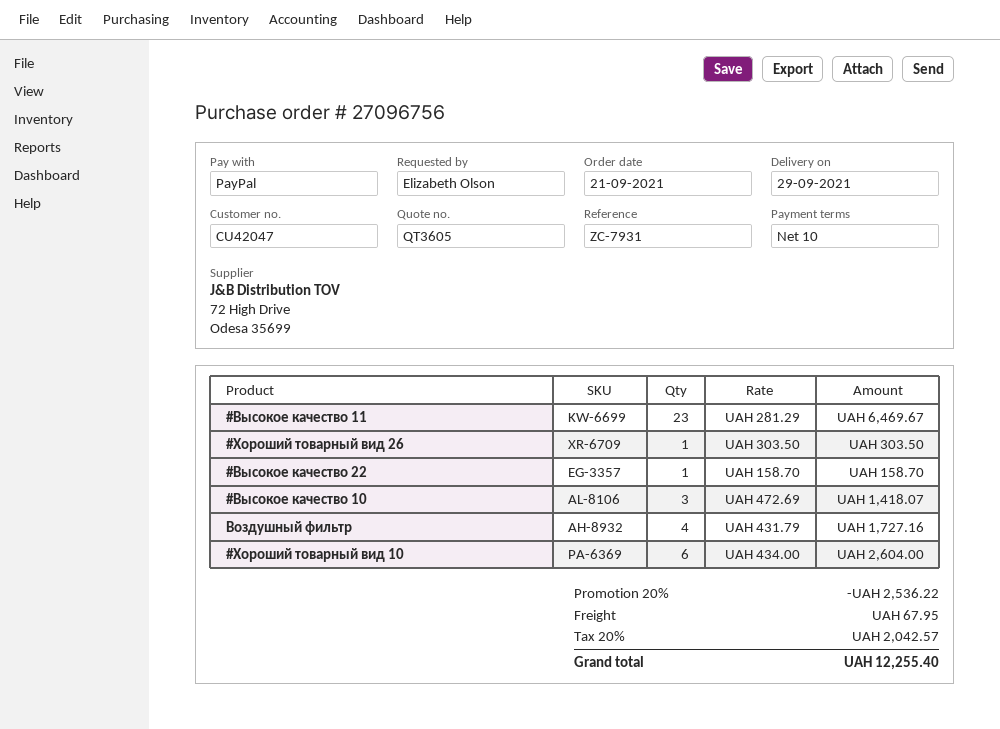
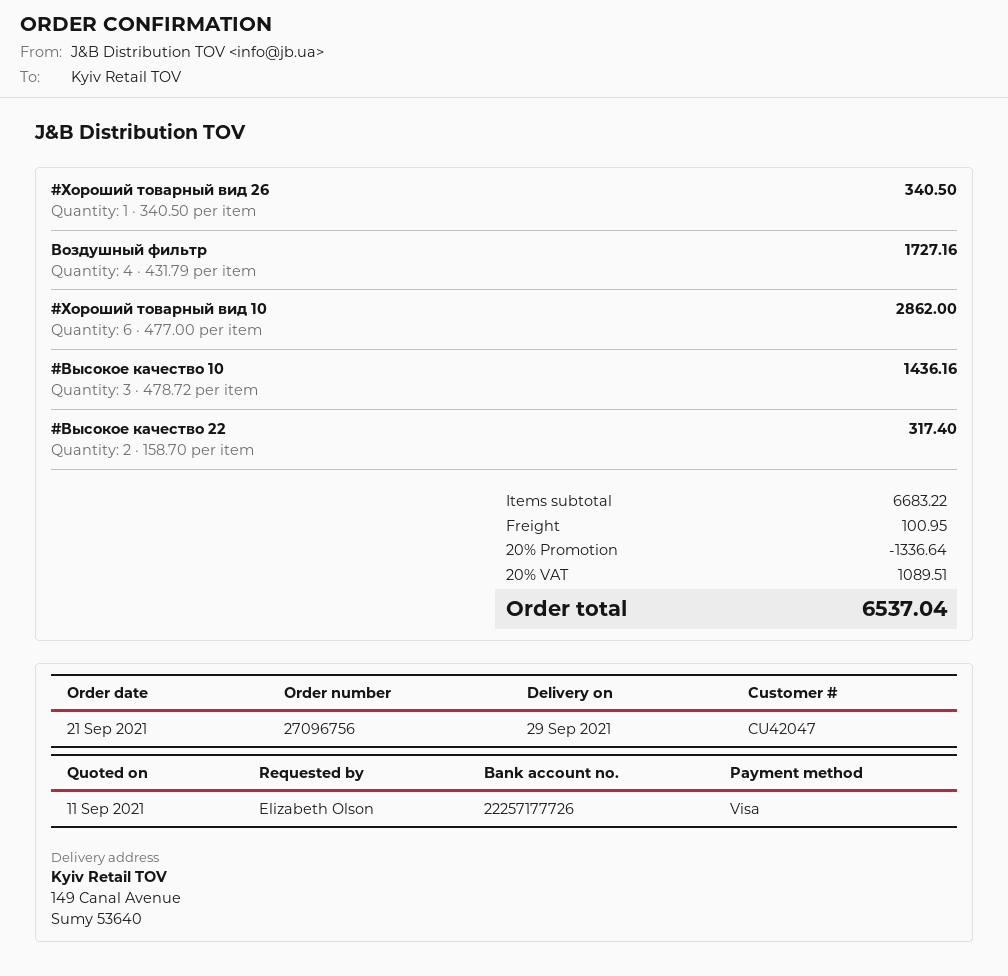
payment method: PayPal -> Visa
#Высокое качество 11: 23 x 281.29 = 6469.67 -> none
#Хороший товарный вид 26: 1 x 303.50 = 303.50 -> 1 x 340.50 = 340.50
#Высокое качество 22: 1 x 158.70 = 158.70 -> 2 x 158.70 = 317.40
#Высокое качество 10: 3 x 472.69 = 1418.07 -> 3 x 478.72 = 1436.16
#Хороший товарный вид 10: 6 x 434.00 = 2604.00 -> 6 x 477.00 = 2862.00
discount: 20% = 2536.22 -> 20% = 1336.64
shipping: 67.95 -> 100.95
tax: 20% = 2042.57 -> 20% = 1089.51
total: 12255.40 -> 6537.04

